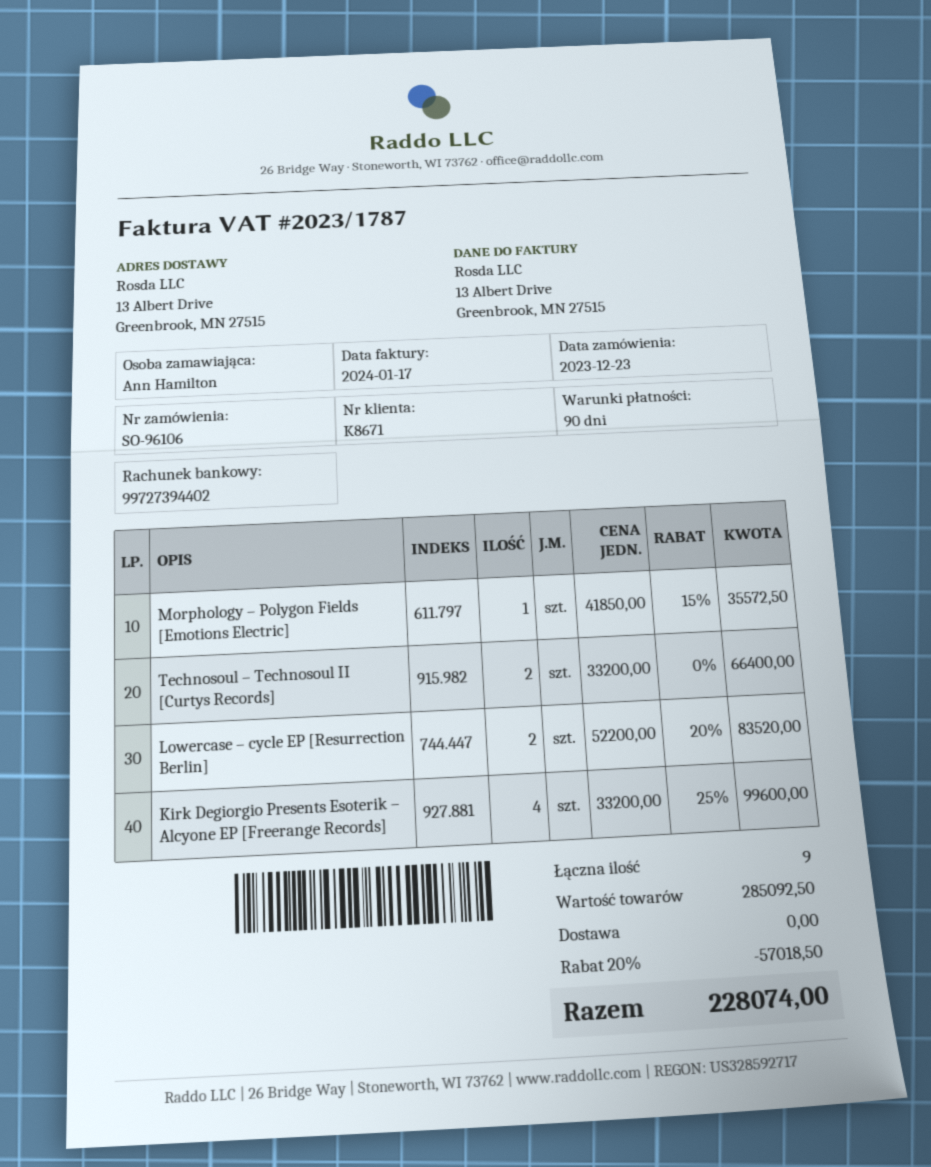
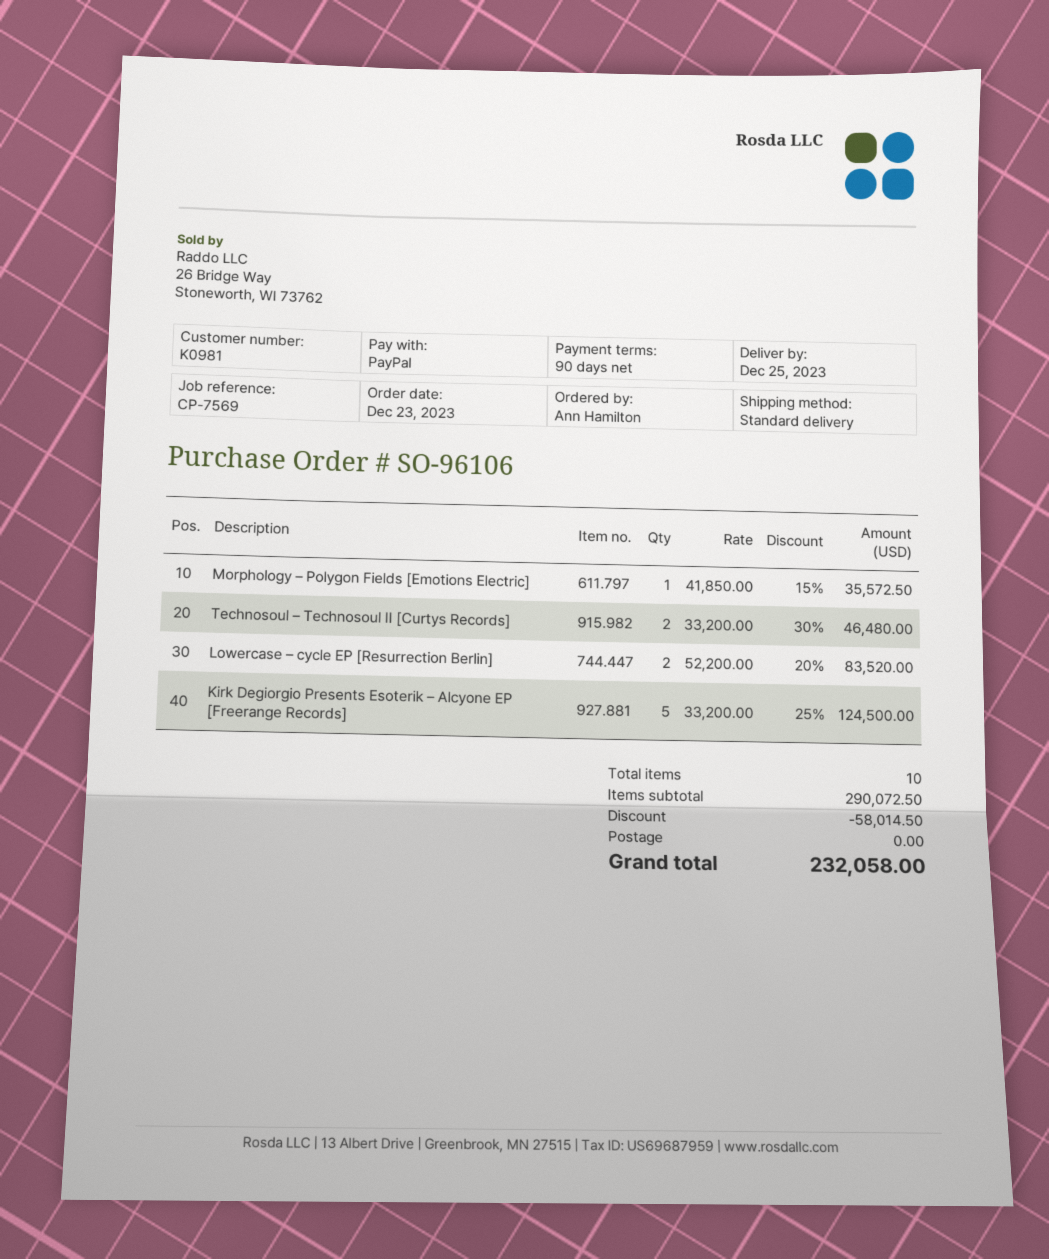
customer number: K8671 -> K0981
Technosoul – Technosoul II [Curtys Records]: 2 x 33200.00 = 66400.00 -> 2 x 33200.00 - 30% = 46480.00
Kirk Degiorgio Presents Esoterik – Alcyone EP [Freerange Records]: 4 x 33200.00 - 25% = 99600.00 -> 5 x 33200.00 - 25% = 124500.00
total quantity: 9 -> 10
subtotal: 285092.50 -> 290072.50
discount: 57018.50 -> 58014.50
total: 228074.00 -> 232058.00

